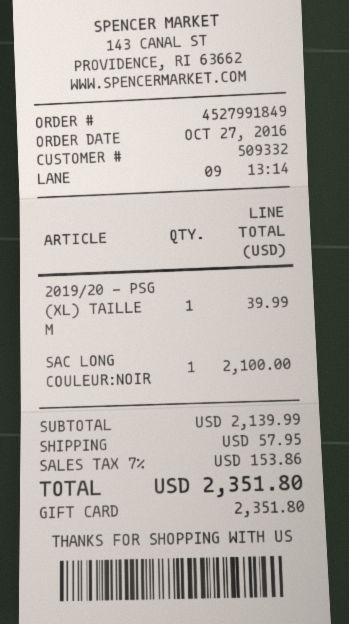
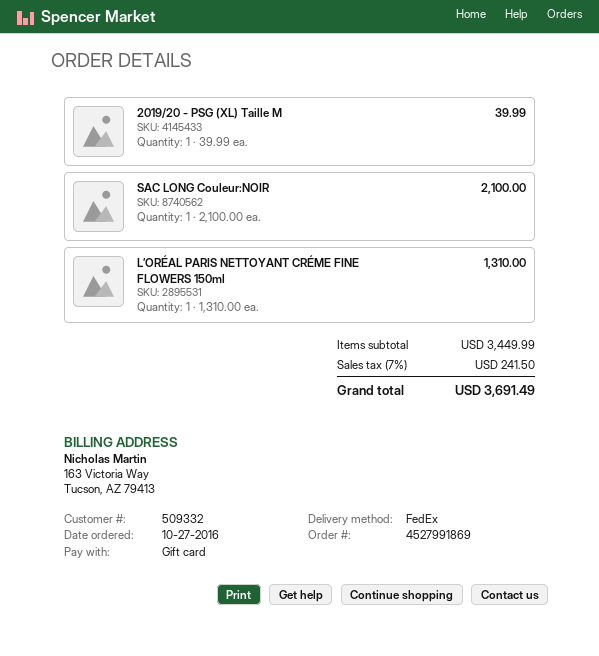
order number: 4527991849 -> 4527991869
L’ORÉAL PARIS NETTOYANT CRÉME FINE FLOWERS 150ml: none -> 1 for 1310.00
subtotal: 2139.99 -> 3449.99
shipping: 57.95 -> none
tax: 7% = 153.86 -> 7% = 241.50
total: 2351.80 -> 3691.49

